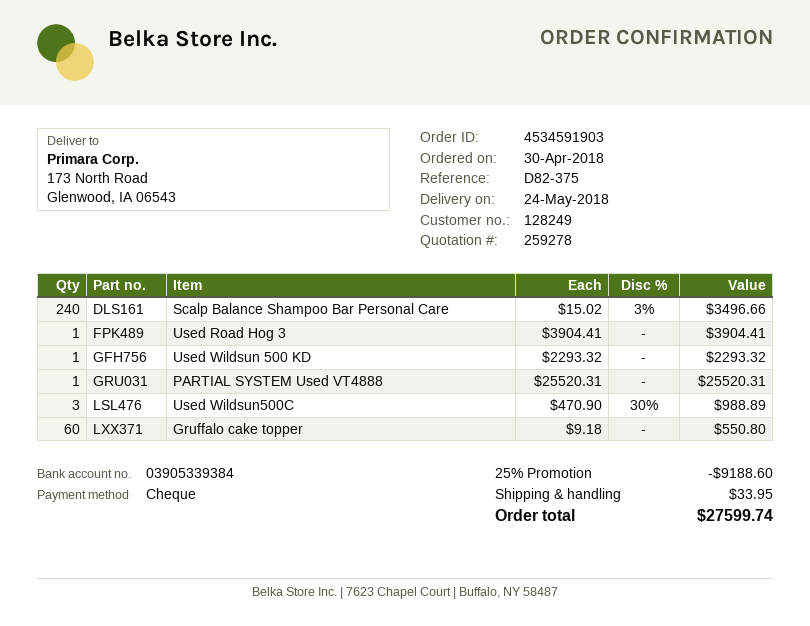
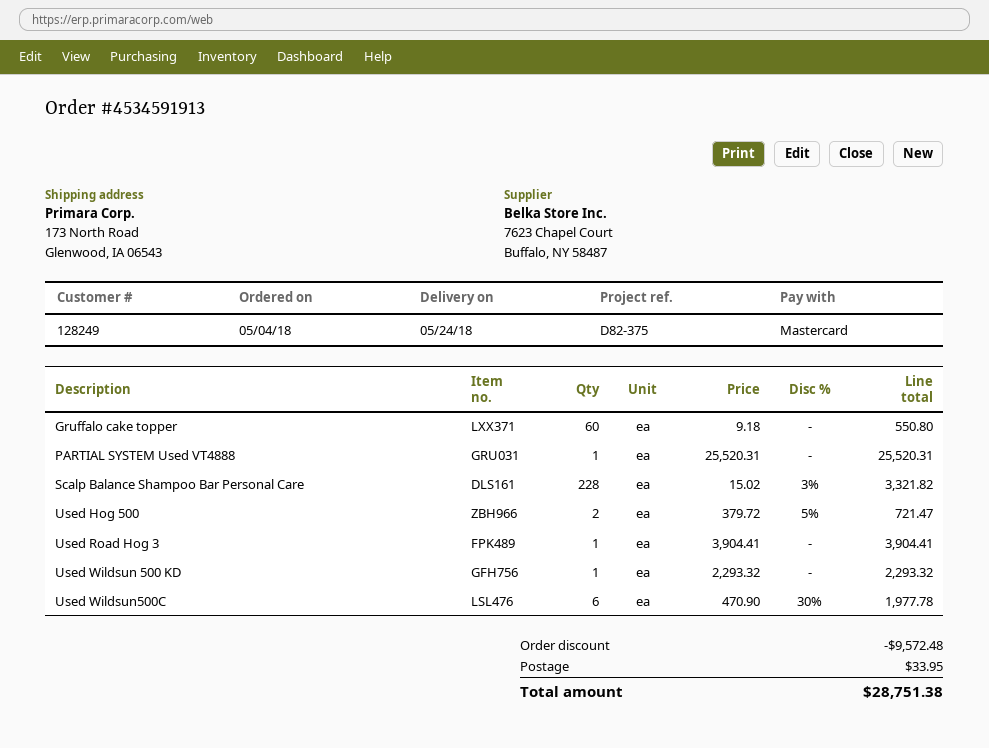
order number: 4534591903 -> 4534591913
order date: 2018-04-30 -> 2018-05-04
payment method: cheque -> Mastercard
Scalp Balance Shampoo Bar Personal Care: 240 x 15.02 - 3% = 3496.66 -> 228 x 15.02 - 3% = 3321.82
Used Wildsun500C: 3 x 470.90 - 30% = 988.89 -> 6 x 470.90 - 30% = 1977.78
Used Hog 500: none -> 2 x 379.72 - 5% = 721.47
discount: 9188.60 -> 9572.48
total: 27599.74 -> 28751.38

